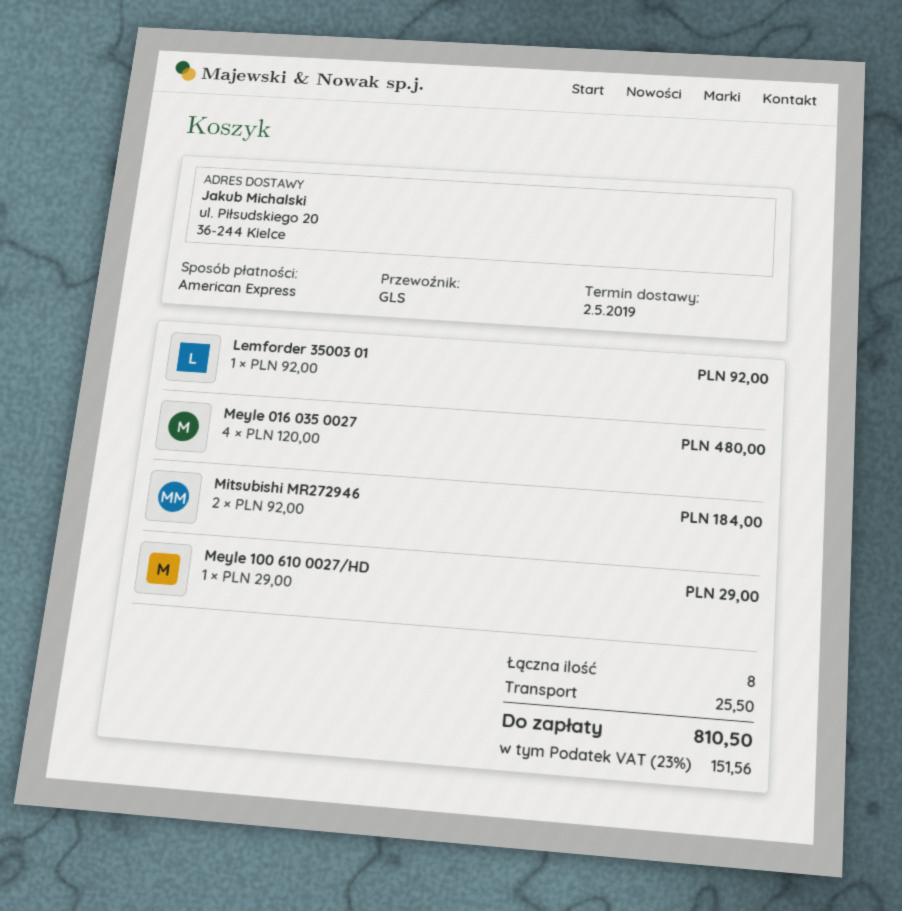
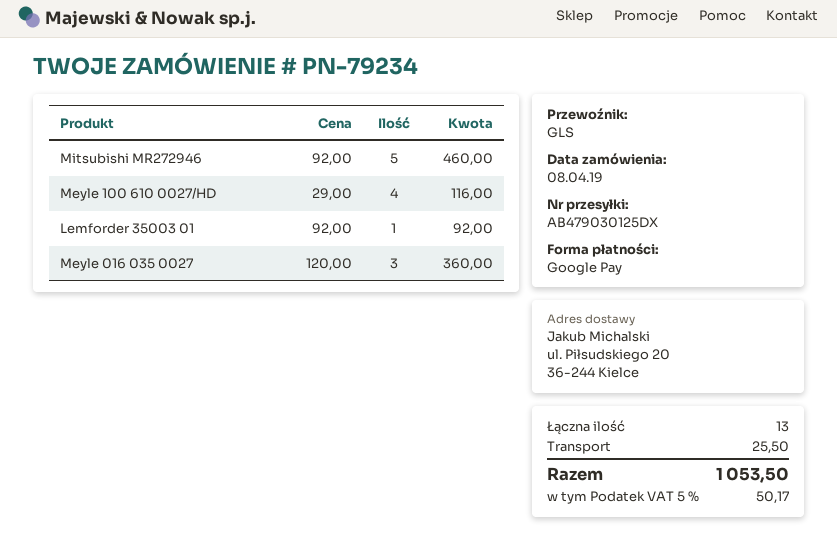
payment method: American Express -> Google Pay
Meyle 016 035 0027: 4 x 120.00 = 480.00 -> 3 x 120.00 = 360.00
Mitsubishi MR272946: 2 x 92.00 = 184.00 -> 5 x 92.00 = 460.00
Meyle 100 610 0027/HD: 1 x 29.00 = 29.00 -> 4 x 29.00 = 116.00
total quantity: 8 -> 13
tax: 23% = 151.56 -> 5% = 50.17
total: 810.50 -> 1053.50

